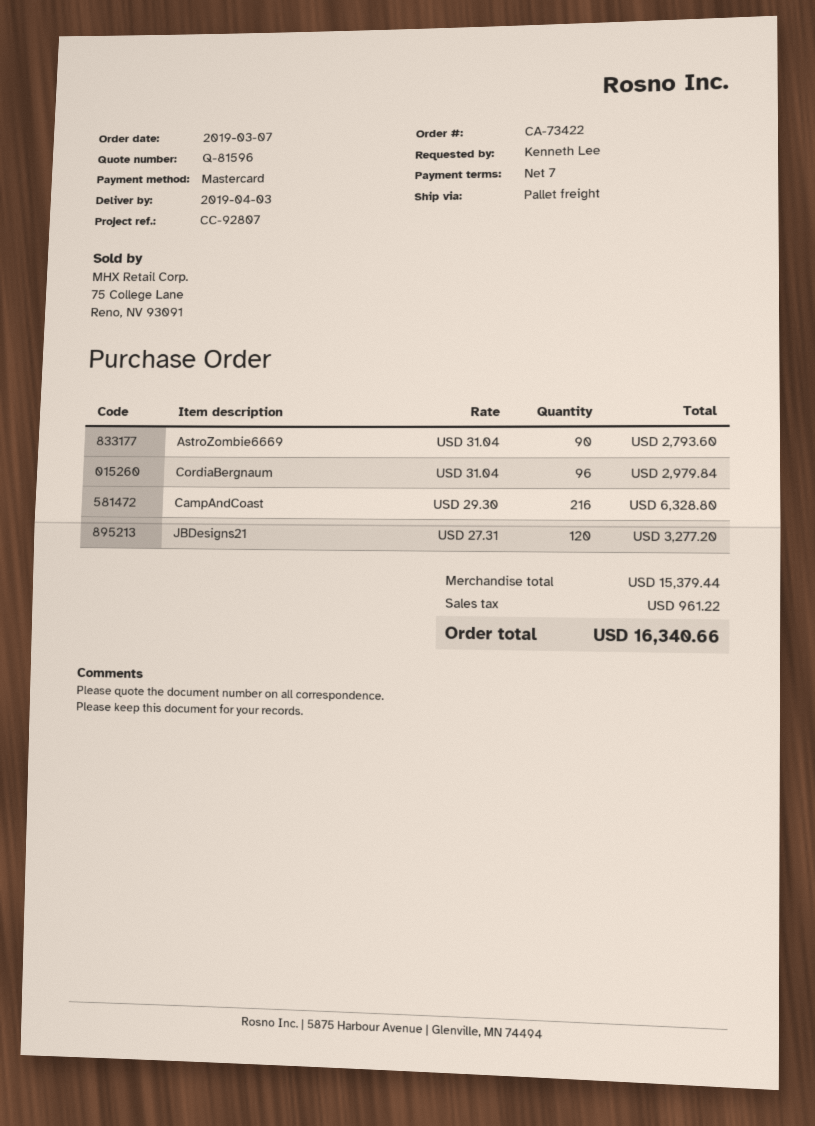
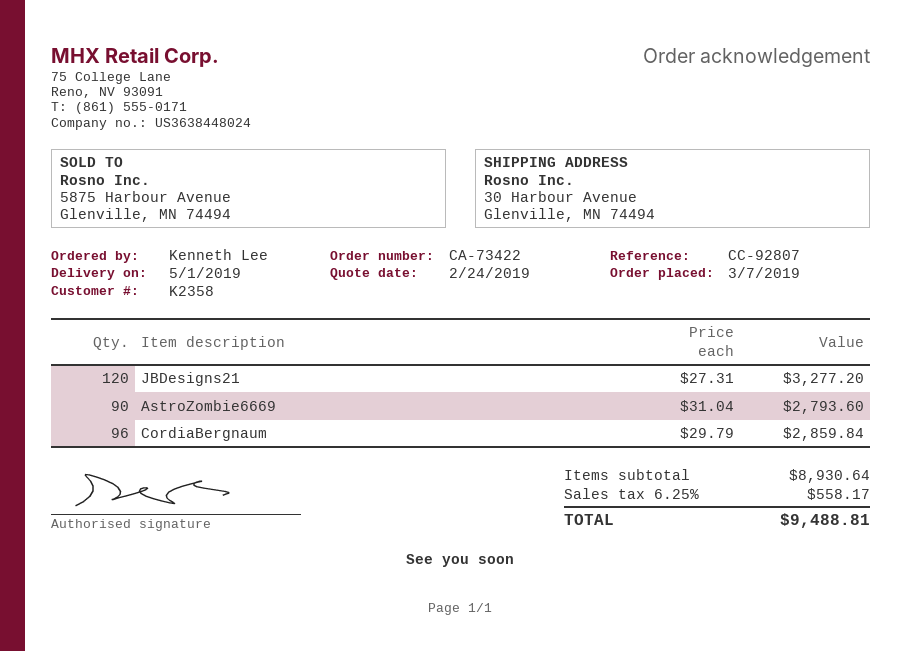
delivery date: 2019-04-03 -> 2019-05-01
CordiaBergnaum: 96 x 31.04 = 2979.84 -> 96 x 29.79 = 2859.84
CampAndCoast: 216 x 29.30 = 6328.80 -> none
subtotal: 15379.44 -> 8930.64
tax: 961.22 -> 558.17
total: 16340.66 -> 9488.81

